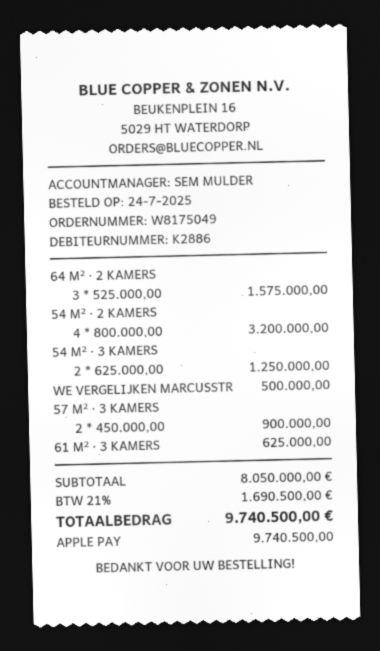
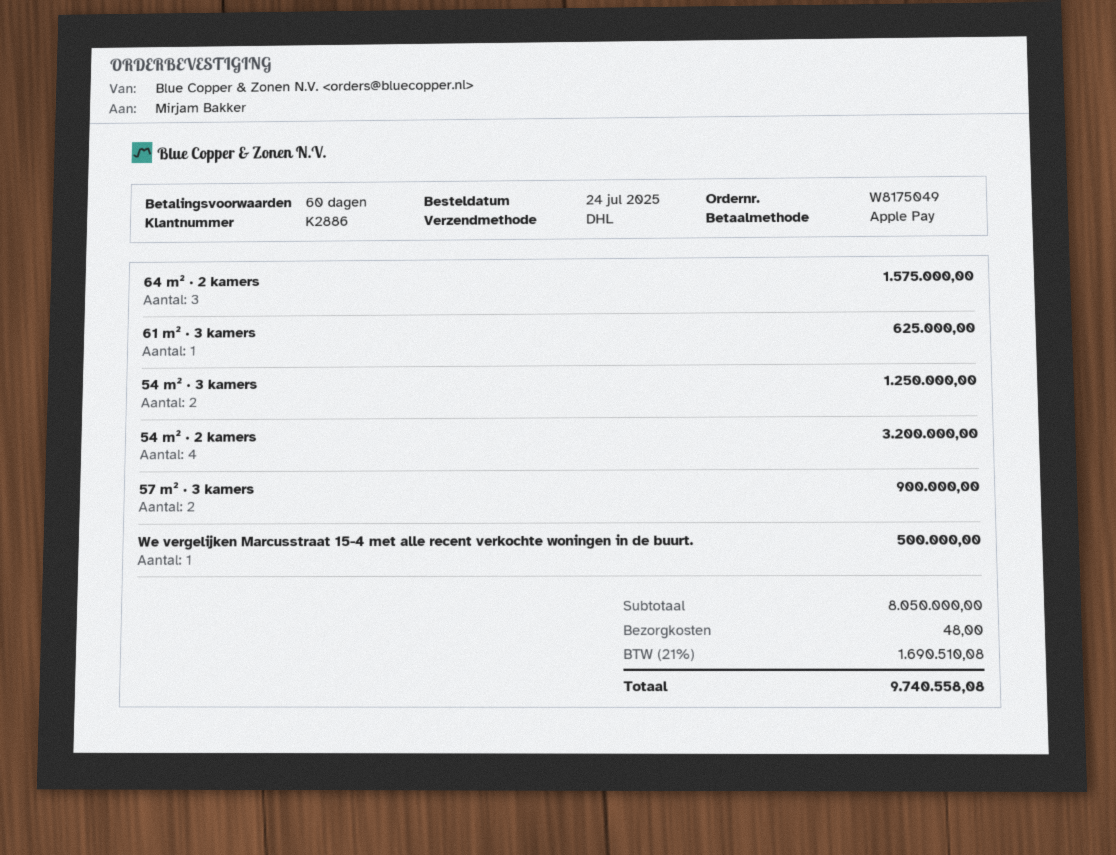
shipping: none -> 48.00
tax: 21% = 1690500.00 -> 21% = 1690510.08
total: 9740500.00 -> 9740558.08

